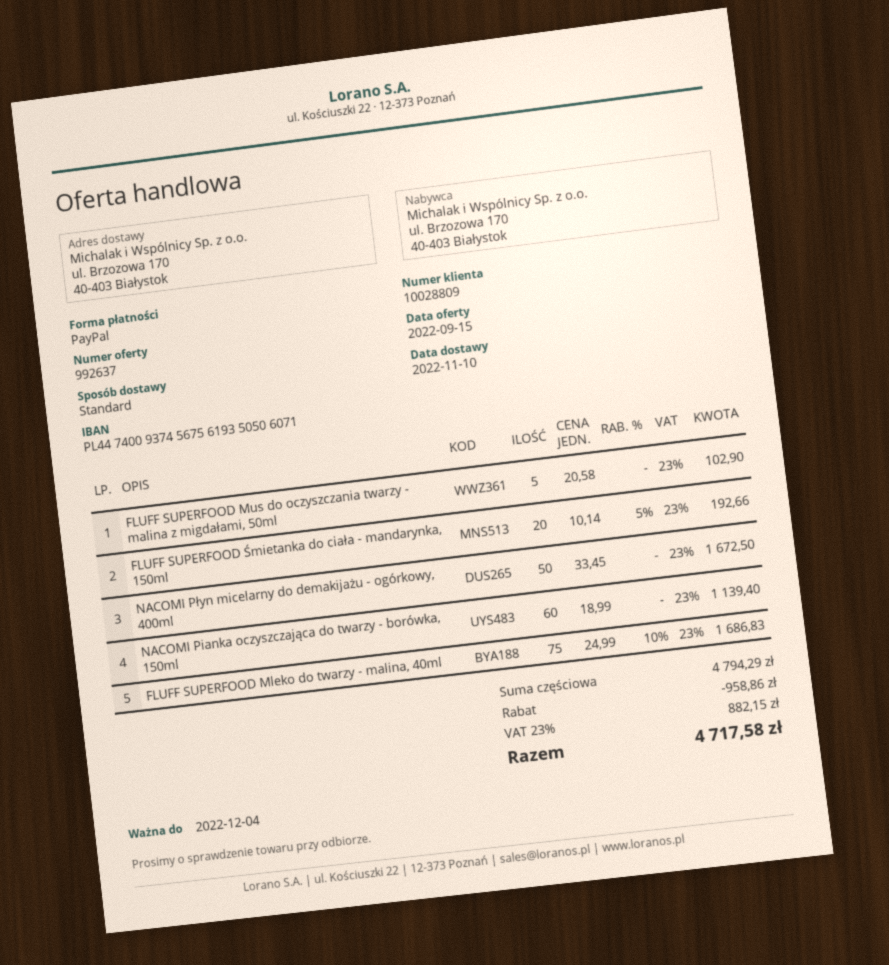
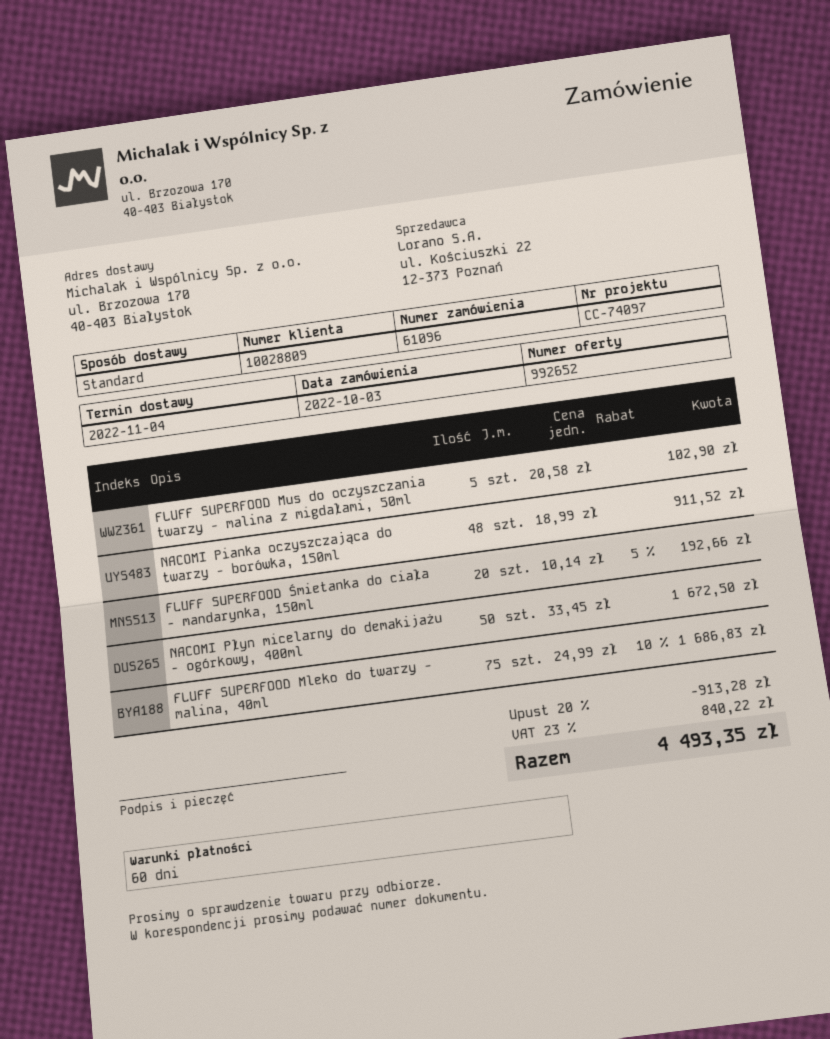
quote number: 992637 -> 992652
delivery date: 2022-11-10 -> 2022-11-04
NACOMI Pianka oczyszczająca do twarzy - borówka, 150ml: 60 x 18.99 = 1139.40 -> 48 x 18.99 = 911.52
discount: 958.86 -> 913.28
tax: 23% = 882.15 -> 23% = 840.22
total: 4717.58 -> 4493.35

